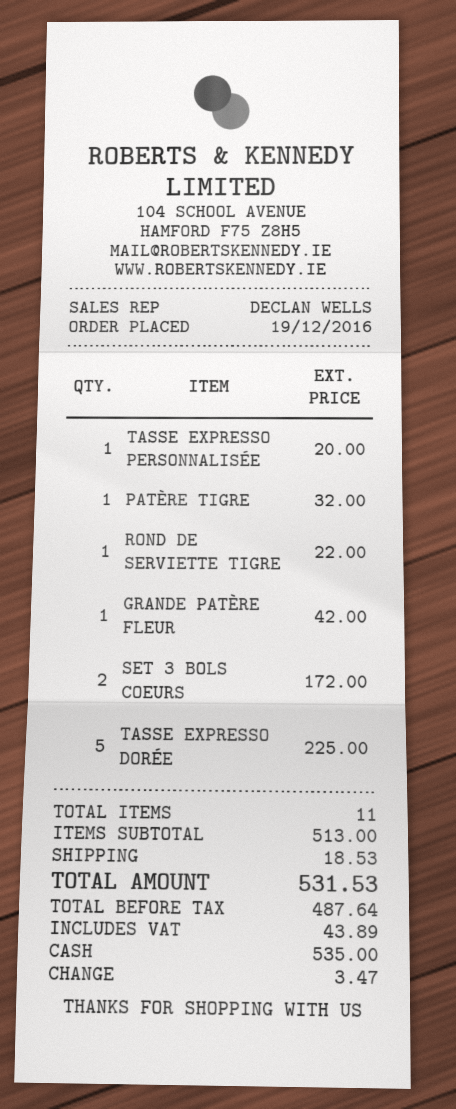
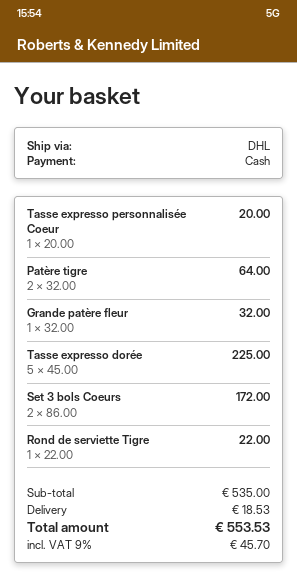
PATÈRE TIGRE: 1 for 32.00 -> 2 for 64.00
GRANDE PATÈRE FLEUR: 1 for 42.00 -> 1 for 32.00
subtotal: 513.00 -> 535.00
tax: 43.89 -> 45.70
total: 531.53 -> 553.53

